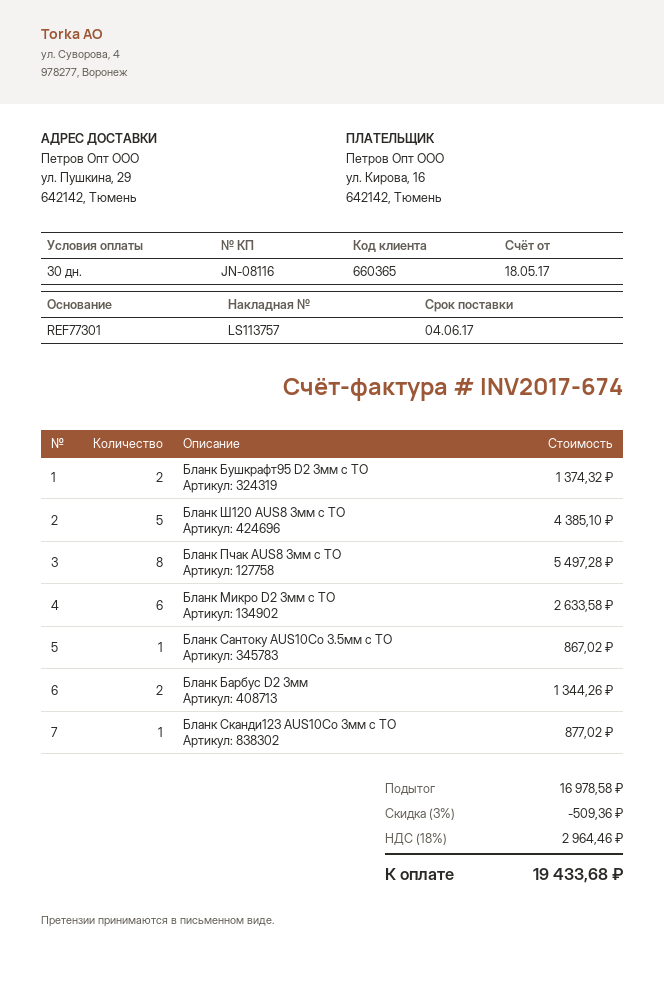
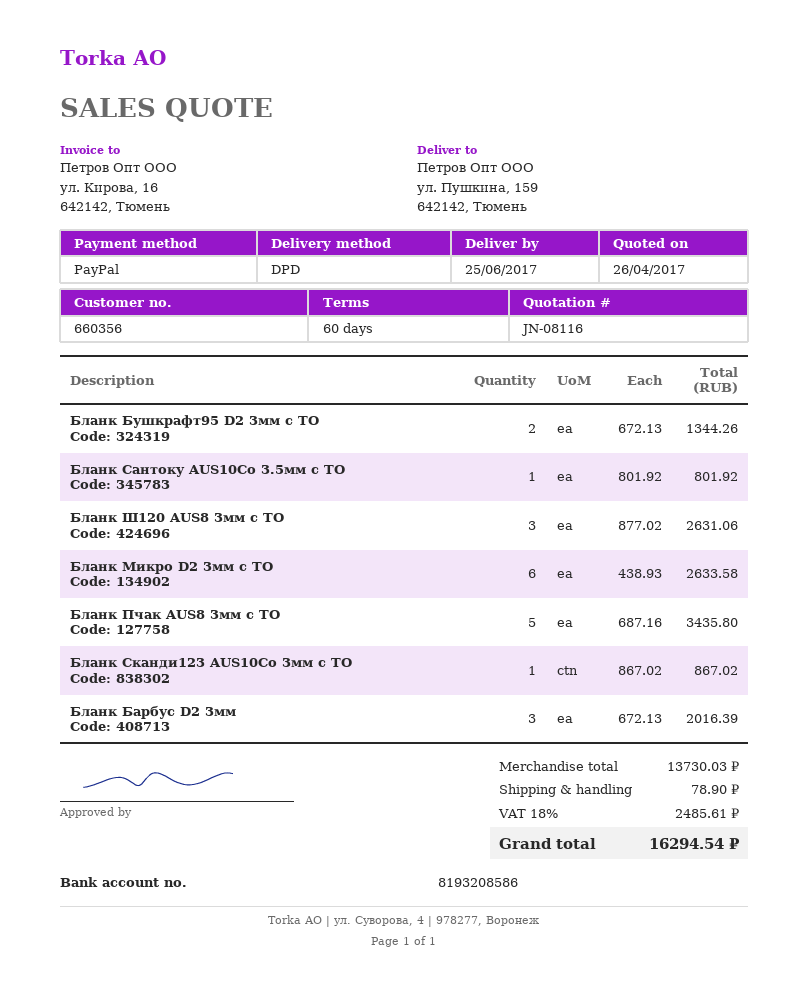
delivery date: 2017-06-04 -> 2017-06-25
payment terms: 30 days -> 60 days
customer number: 660365 -> 660356
ship to: ул. Пушкина, 29, 642142, Тюмень -> ул. Пушкина, 159, 642142, Тюмень
Бланк Бушкрафт95 D2 3мм с ТО: 2 for 1374.32 -> 2 for 1344.26
Бланк Ш120 AUS8 3мм с ТО: 5 for 4385.10 -> 3 for 2631.06
Бланк Пчак AUS8 3мм с ТО: 8 for 5497.28 -> 5 for 3435.80
Бланк Сантоку AUS10Co 3.5мм с ТО: 1 for 867.02 -> 1 for 801.92
Бланк Барбус D2 3мм: 2 for 1344.26 -> 3 for 2016.39
Бланк Сканди123 AUS10Co 3мм с ТО: 1 for 877.02 -> 1 for 867.02
subtotal: 16978.58 -> 13730.03
discount: 3% = 509.36 -> none
shipping: none -> 78.90
tax: 18% = 2964.46 -> 18% = 2485.61
total: 19433.68 -> 16294.54

